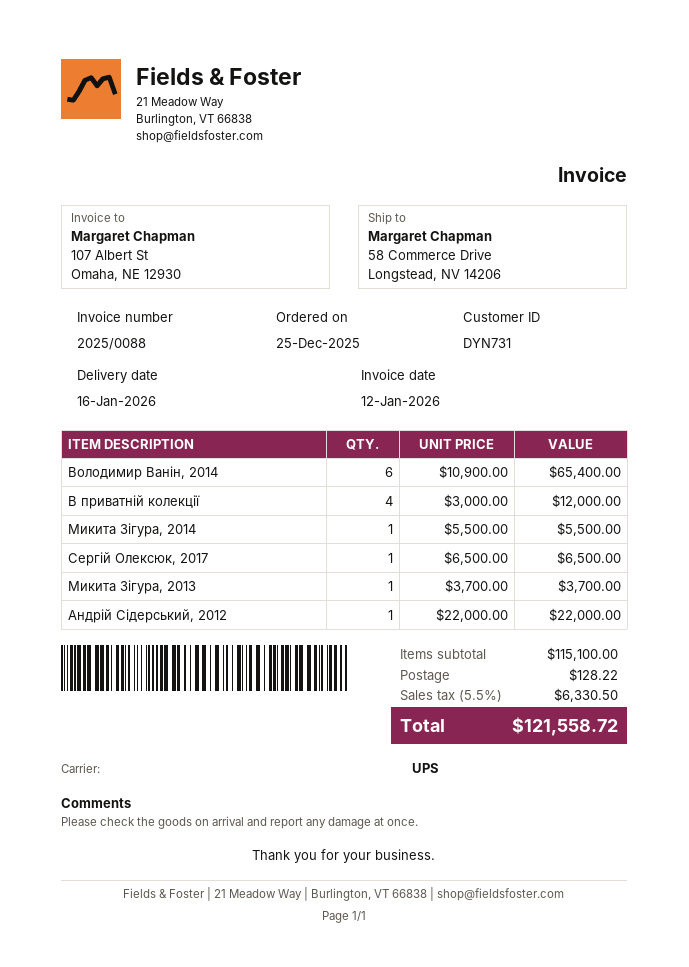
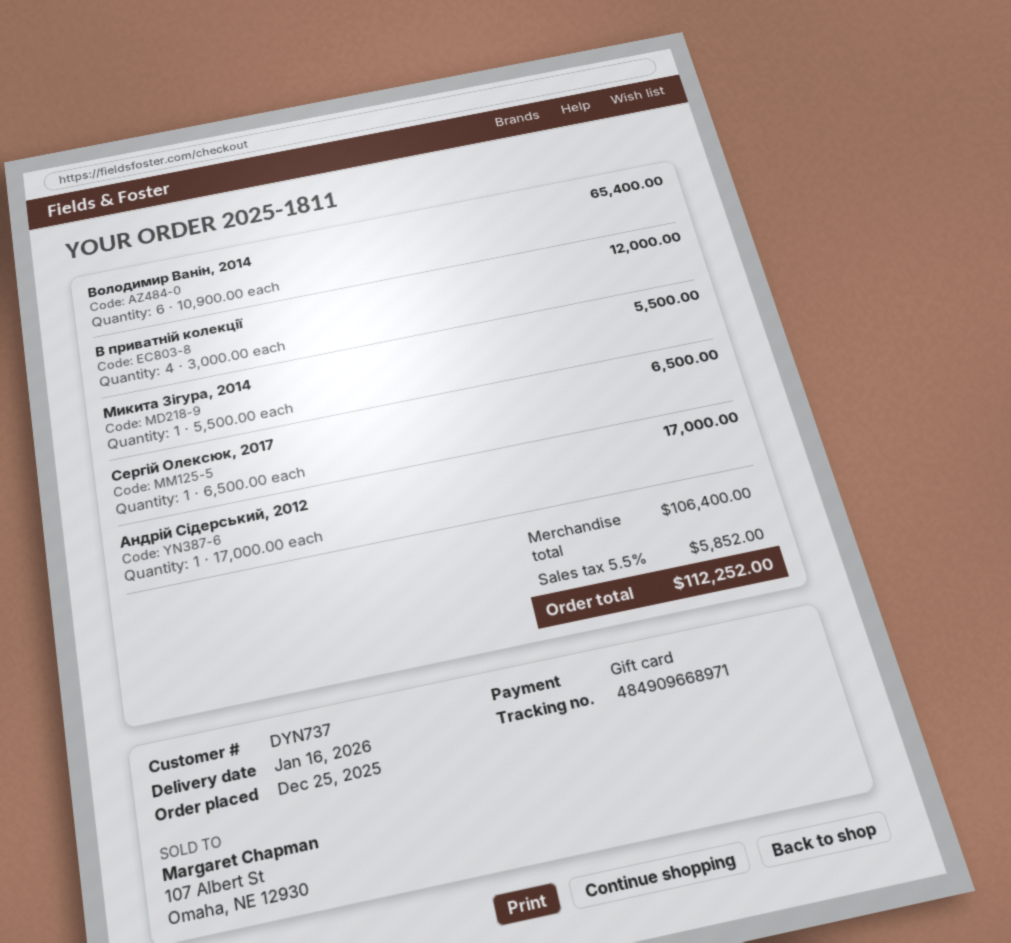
customer number: DYN731 -> DYN737
Микита Зігура, 2013: 1 x 3700.00 = 3700.00 -> none
Андрій Сідерський, 2012: 1 x 22000.00 = 22000.00 -> 1 x 17000.00 = 17000.00
subtotal: 115100.00 -> 106400.00
shipping: 128.22 -> none
tax: 5.5% = 6330.50 -> 5.5% = 5852.00
total: 121558.72 -> 112252.00

